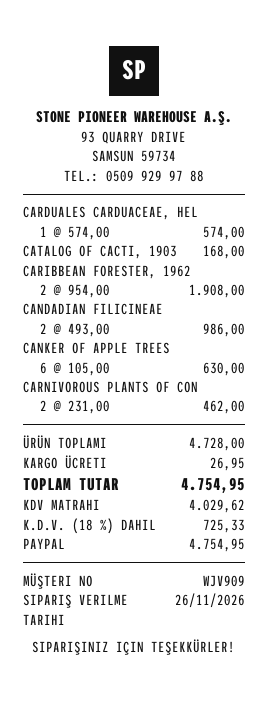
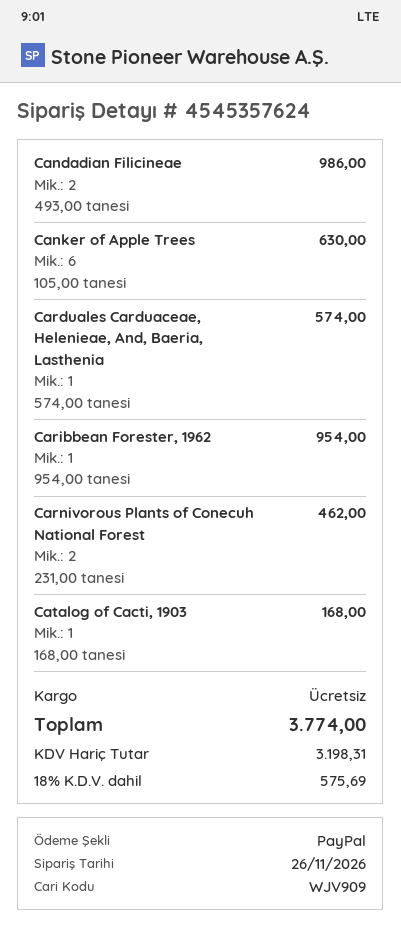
CARIBBEAN FORESTER, 1962: 2 x 954.00 = 1908.00 -> 1 x 954.00 = 954.00
shipping: 26.95 -> 0.00
net: 4029.62 -> 3198.31
tax: 18% = 725.33 -> 18% = 575.69
total: 4754.95 -> 3774.00

